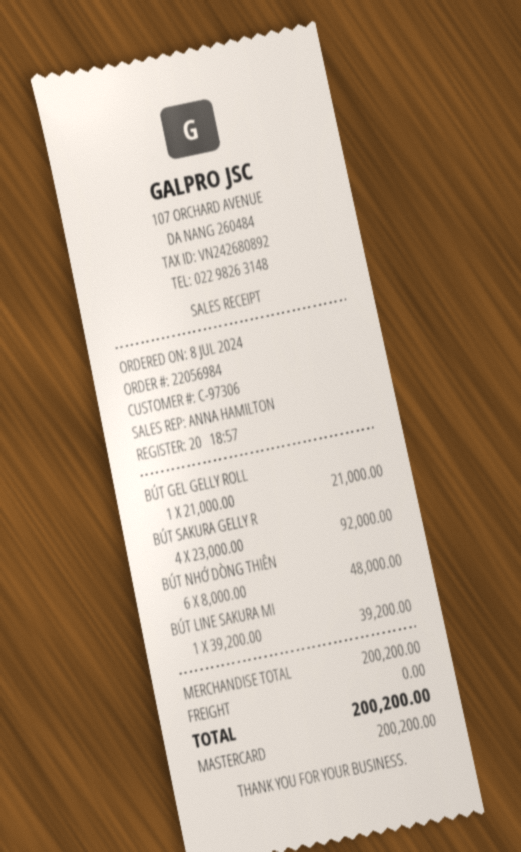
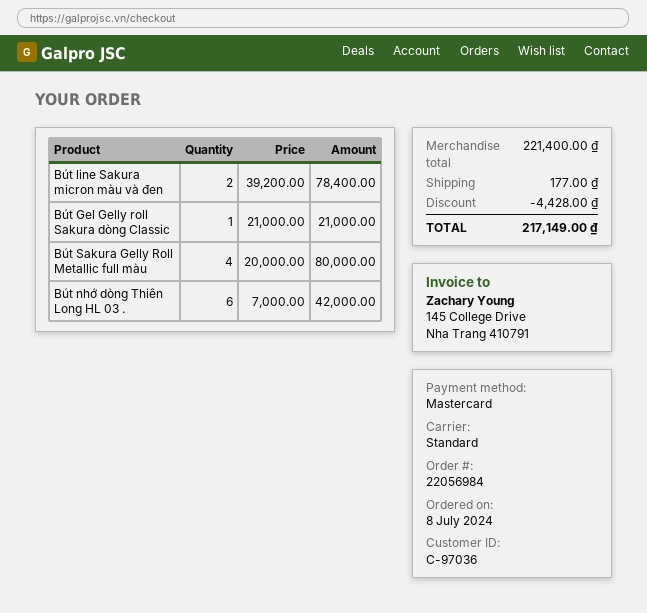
customer number: C-97306 -> C-97036
BÚT SAKURA GELLY R: 4 x 23000.00 = 92000.00 -> 4 x 20000.00 = 80000.00
BÚT NHỚ DÒNG THIÊN: 6 x 8000.00 = 48000.00 -> 6 x 7000.00 = 42000.00
BÚT LINE SAKURA MI: 1 x 39200.00 = 39200.00 -> 2 x 39200.00 = 78400.00
subtotal: 200200.00 -> 221400.00
discount: none -> 4428.00
shipping: 0.00 -> 177.00
total: 200200.00 -> 217149.00

